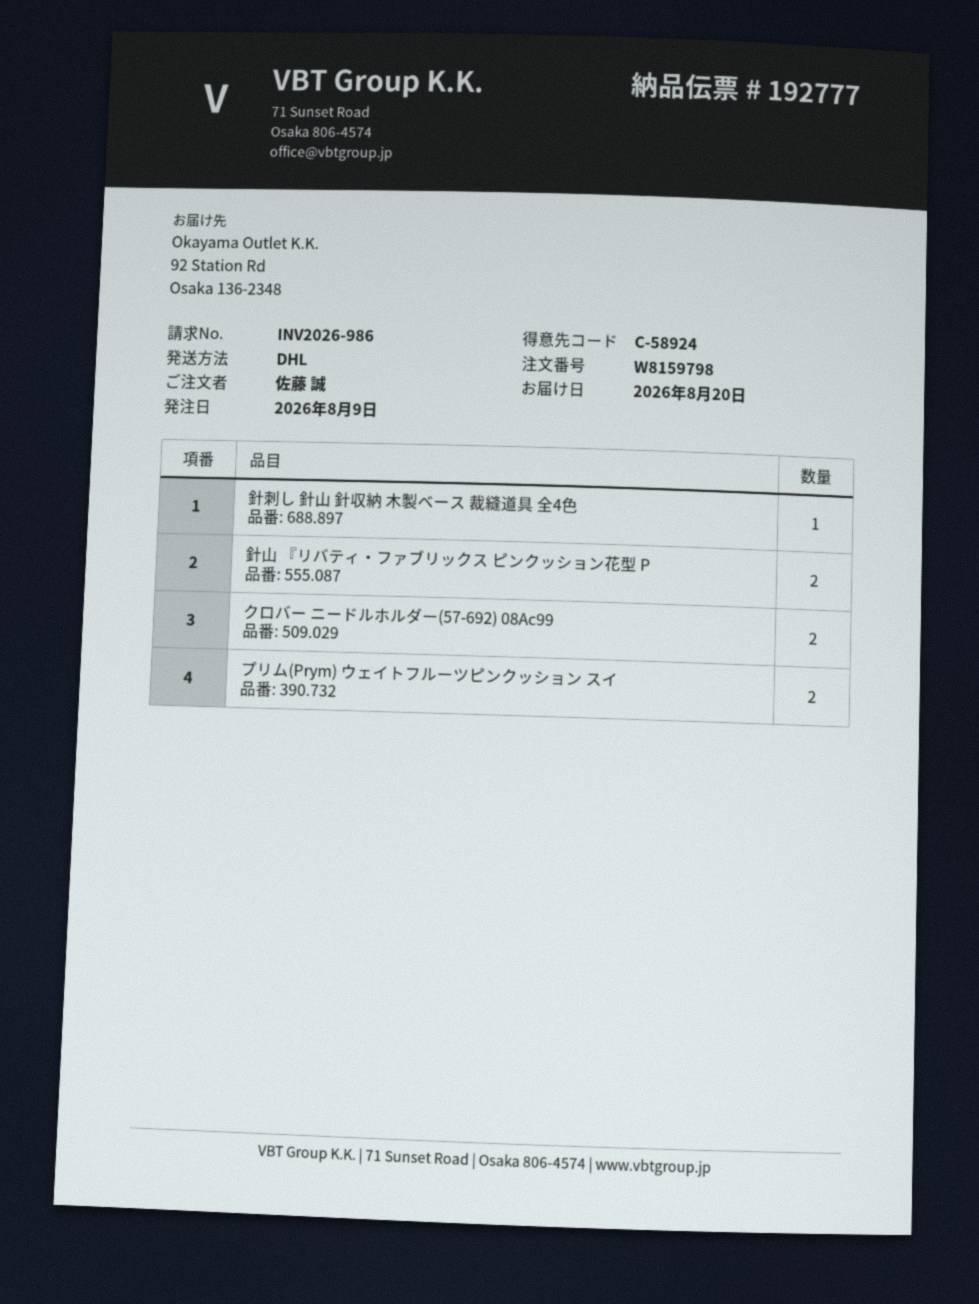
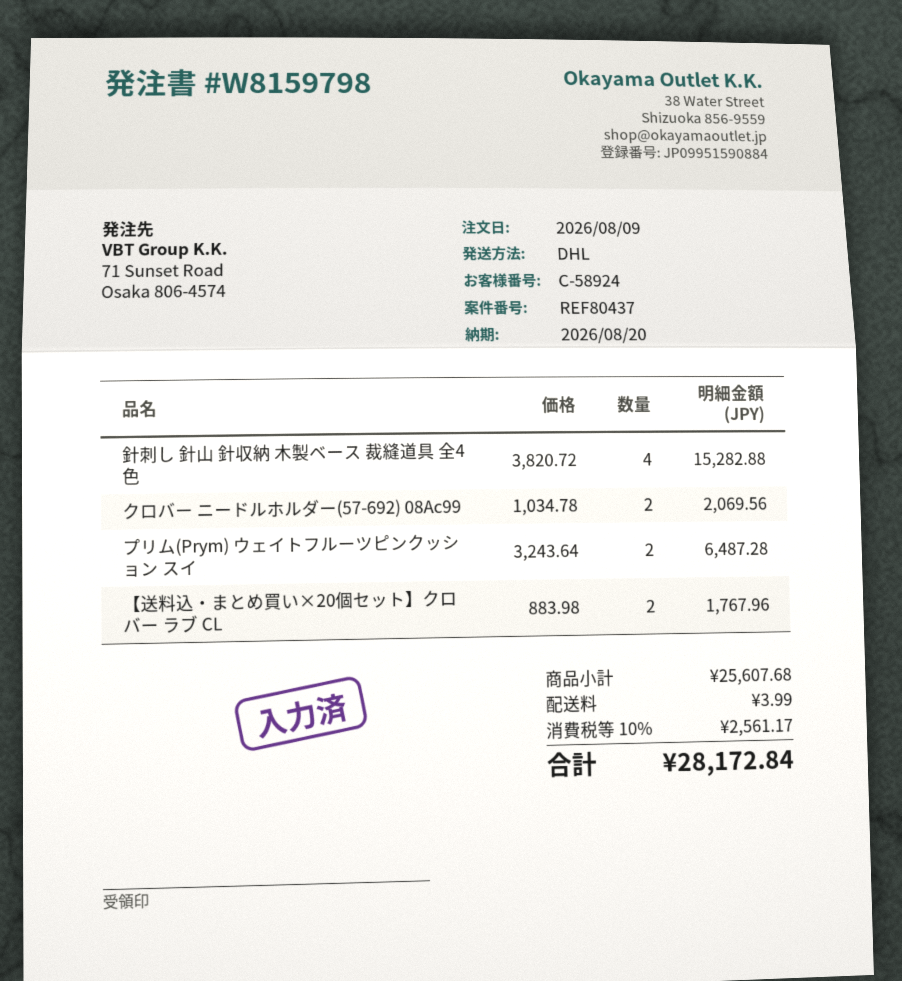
針刺し 針山 針収納 木製ベース 裁縫道具 全4色: 1 -> 4
針山 『リバティ・ファブリックス ピンクッション花型 P: 2 -> none
【送料込・まとめ買い×20個セット】クロバー ラブ CL: none -> 2

